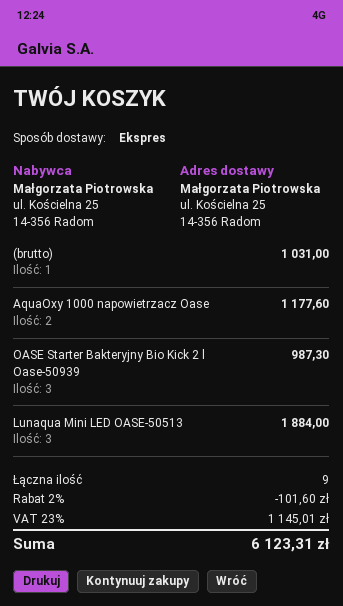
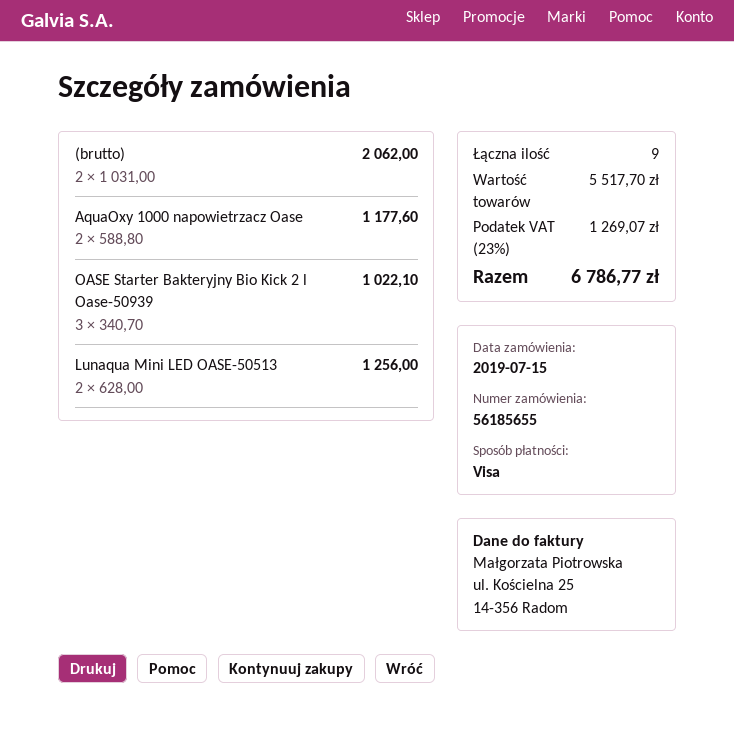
(brutto): 1 for 1031.00 -> 2 for 2062.00
OASE Starter Bakteryjny Bio Kick 2 l Oase-50939: 3 for 987.30 -> 3 for 1022.10
Lunaqua Mini LED OASE-50513: 3 for 1884.00 -> 2 for 1256.00
discount: 2% = 101.60 -> none
tax: 23% = 1145.01 -> 23% = 1269.07
total: 6123.31 -> 6786.77

